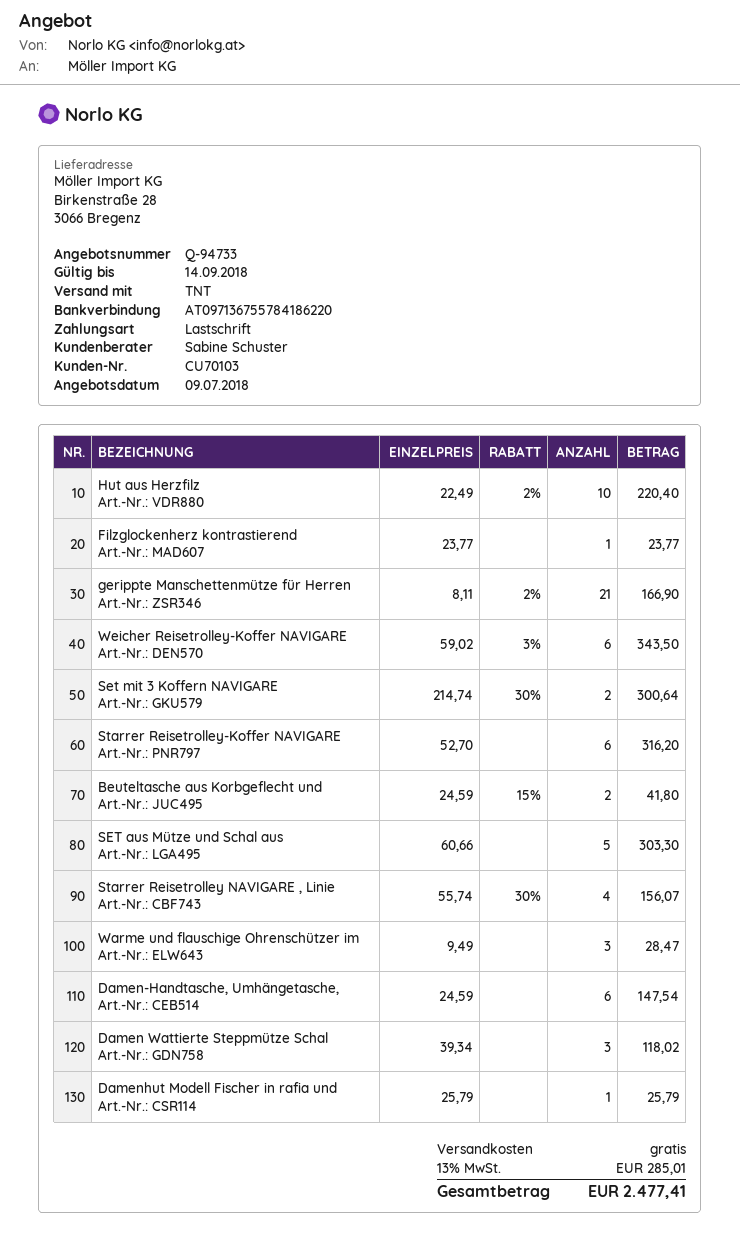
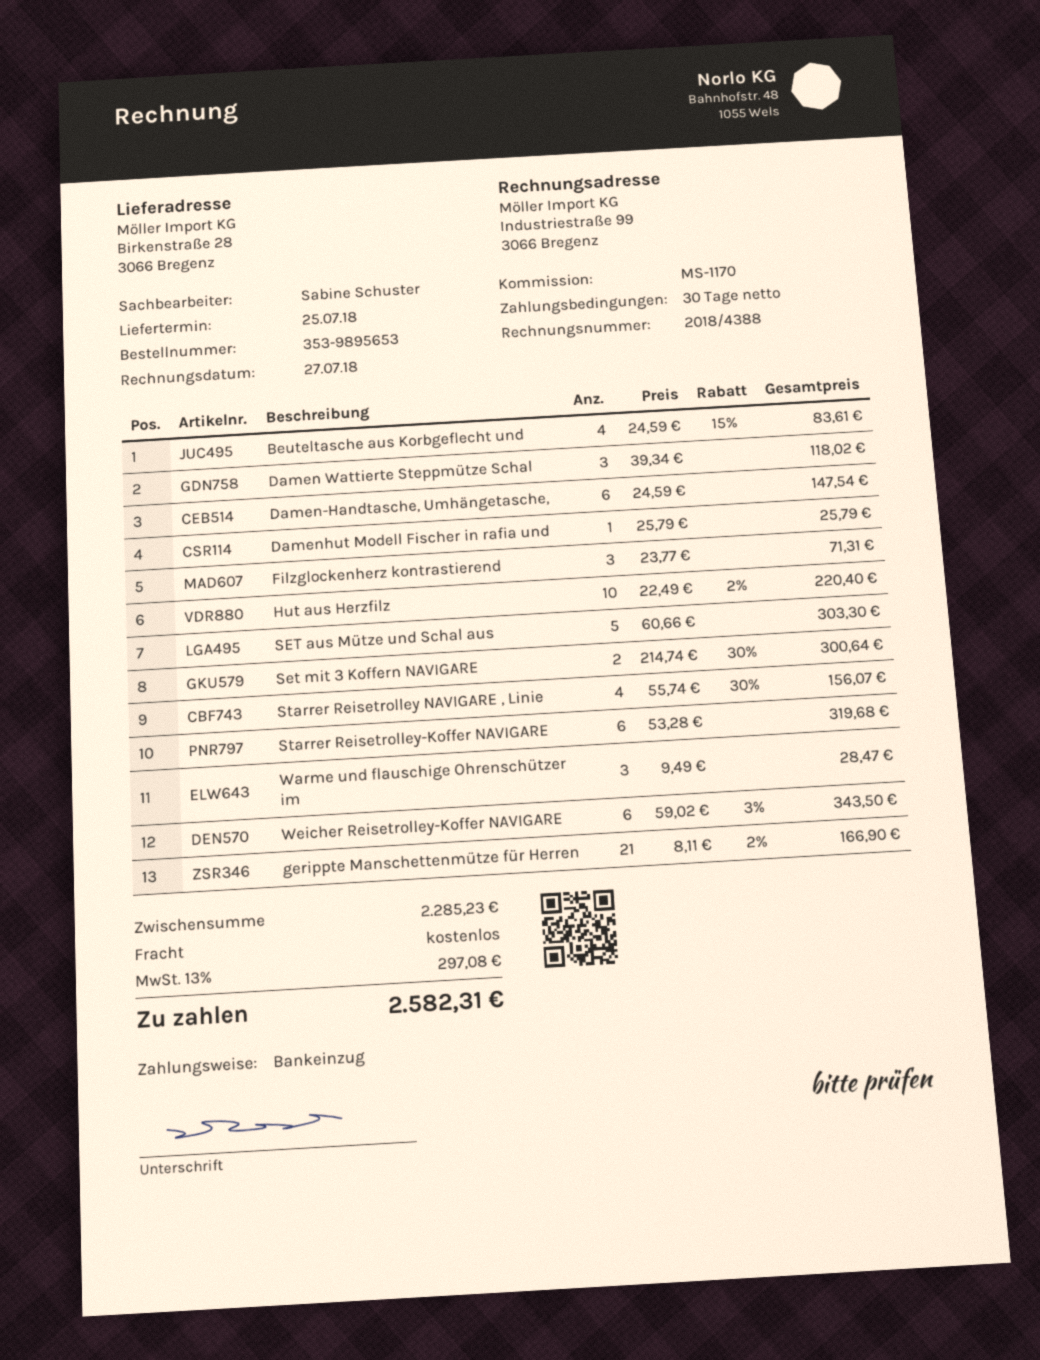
Filzglockenherz kontrastierend: 1 x 23.77 = 23.77 -> 3 x 23.77 = 71.31
Starrer Reisetrolley-Koffer NAVIGARE: 6 x 52.70 = 316.20 -> 6 x 53.28 = 319.68
Beuteltasche aus Korbgeflecht und: 2 x 24.59 - 15% = 41.80 -> 4 x 24.59 - 15% = 83.61
tax: 13% = 285.01 -> 13% = 297.08
total: 2477.41 -> 2582.31

